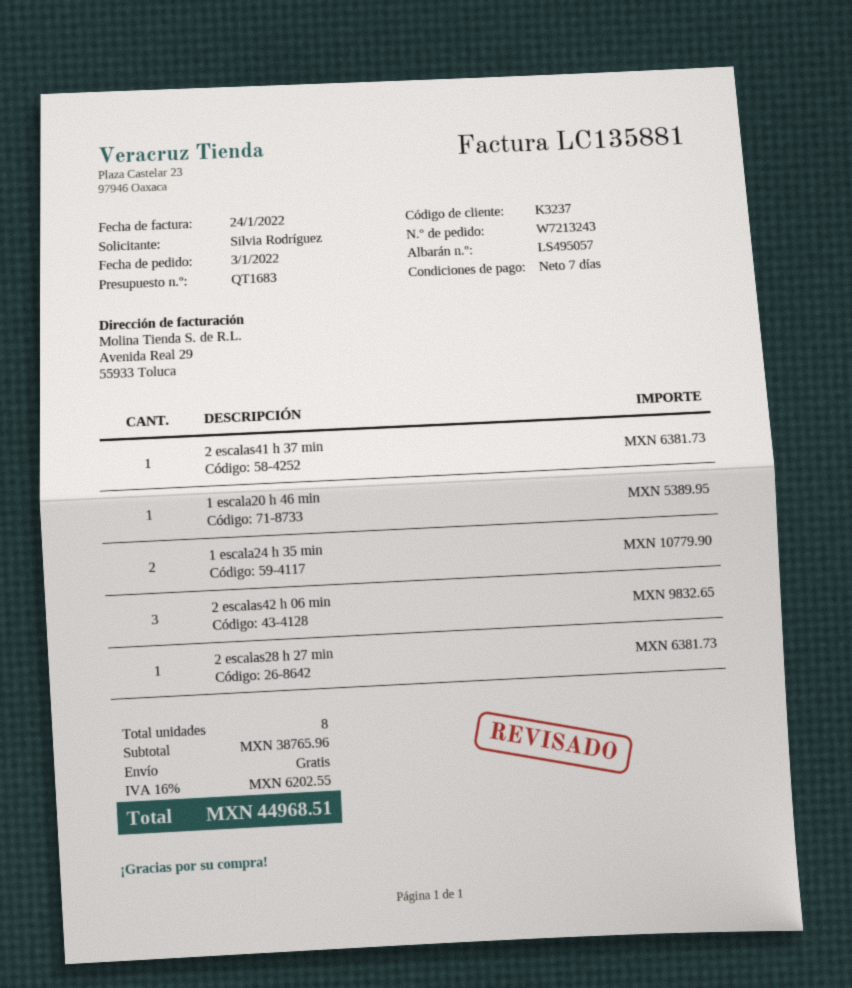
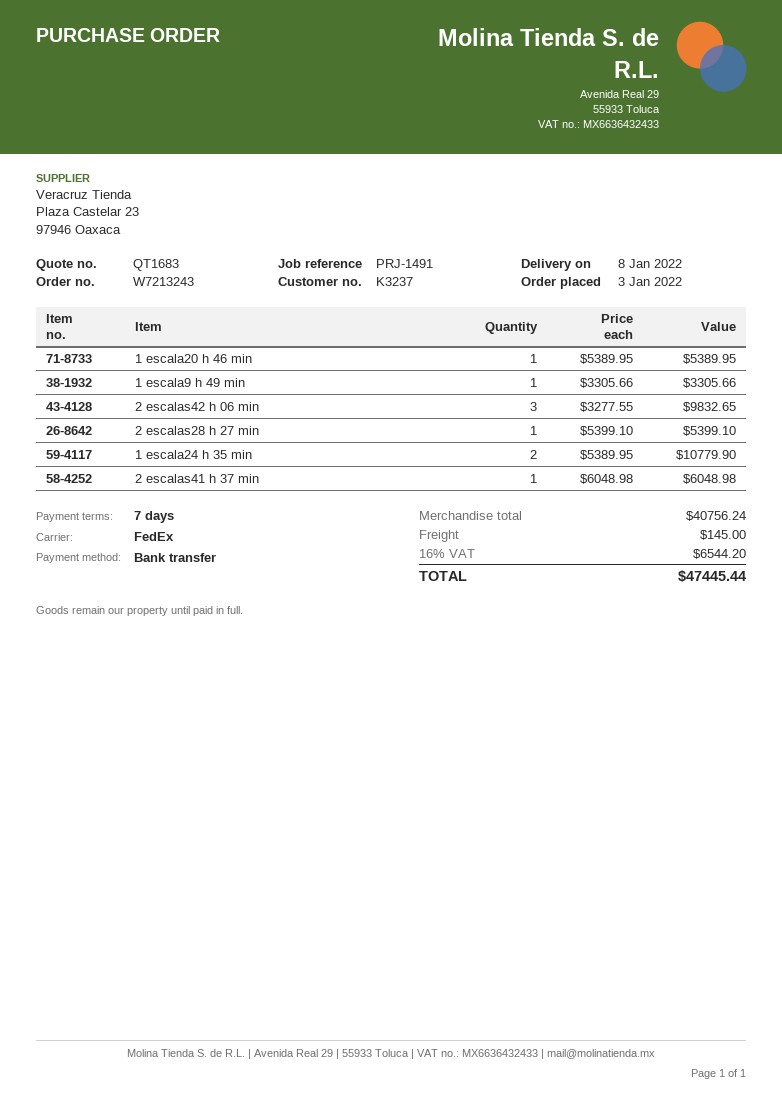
2 escalas41 h 37 min: 1 for 6381.73 -> 1 for 6048.98
2 escalas28 h 27 min: 1 for 6381.73 -> 1 for 5399.10
1 escala9 h 49 min: none -> 1 for 3305.66
subtotal: 38765.96 -> 40756.24
shipping: 0.00 -> 145.00
tax: 16% = 6202.55 -> 16% = 6544.20
total: 44968.51 -> 47445.44

